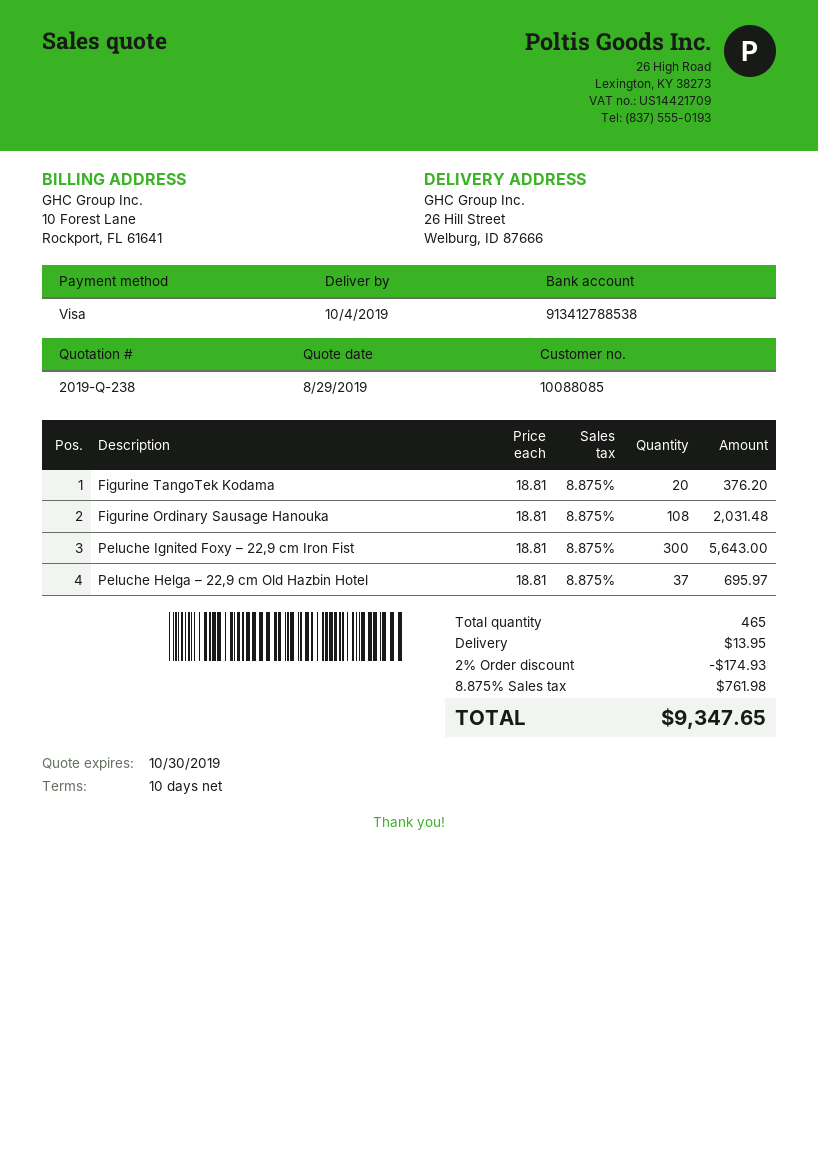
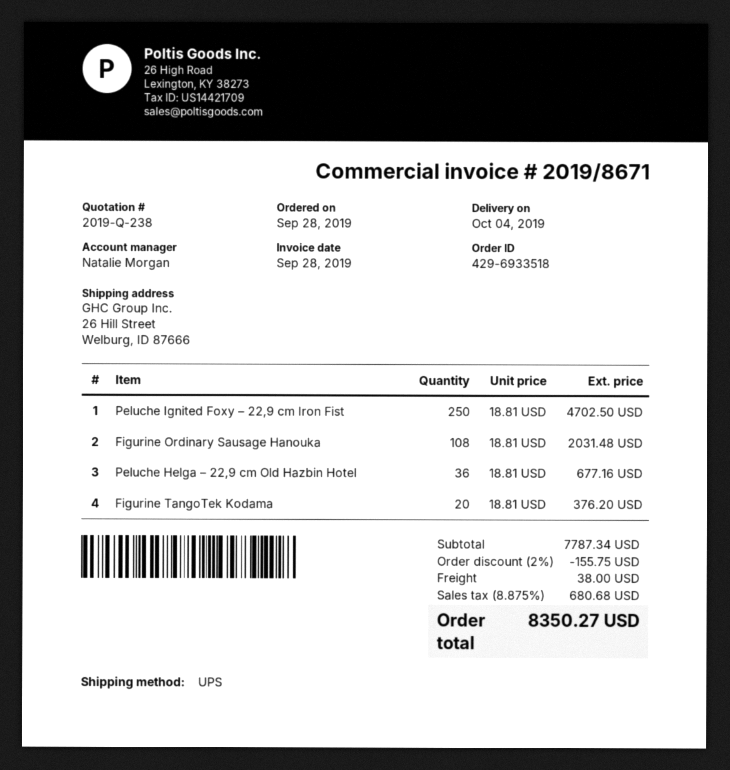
Peluche Ignited Foxy – 22,9 cm Iron Fist: 300 x 18.81 = 5643.00 -> 250 x 18.81 = 4702.50
Peluche Helga – 22,9 cm Old Hazbin Hotel: 37 x 18.81 = 695.97 -> 36 x 18.81 = 677.16
discount: 2% = 174.93 -> 2% = 155.75
shipping: 13.95 -> 38.00
tax: 8.875% = 761.98 -> 8.875% = 680.68
total: 9347.65 -> 8350.27

